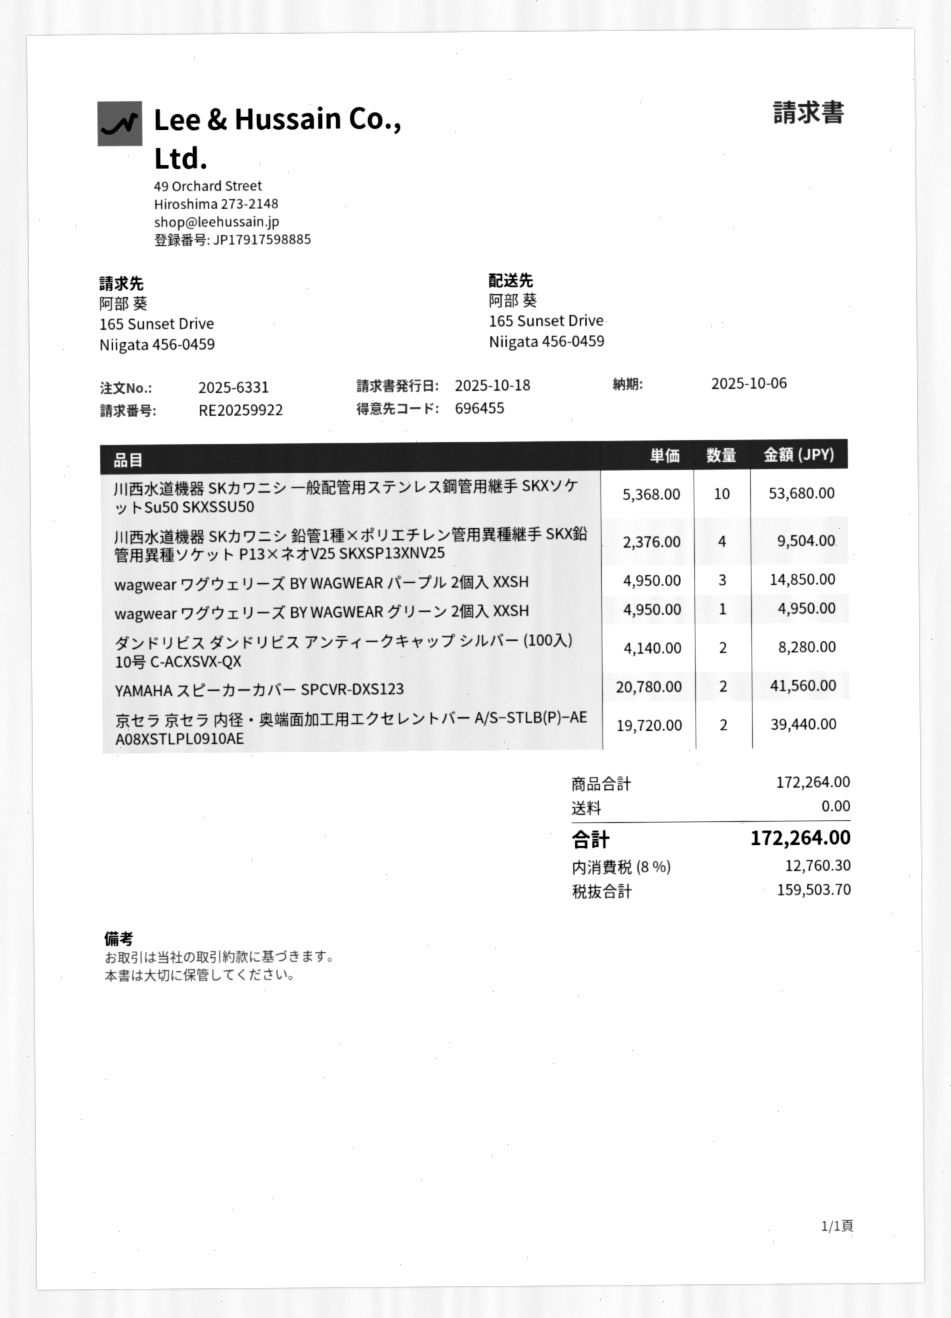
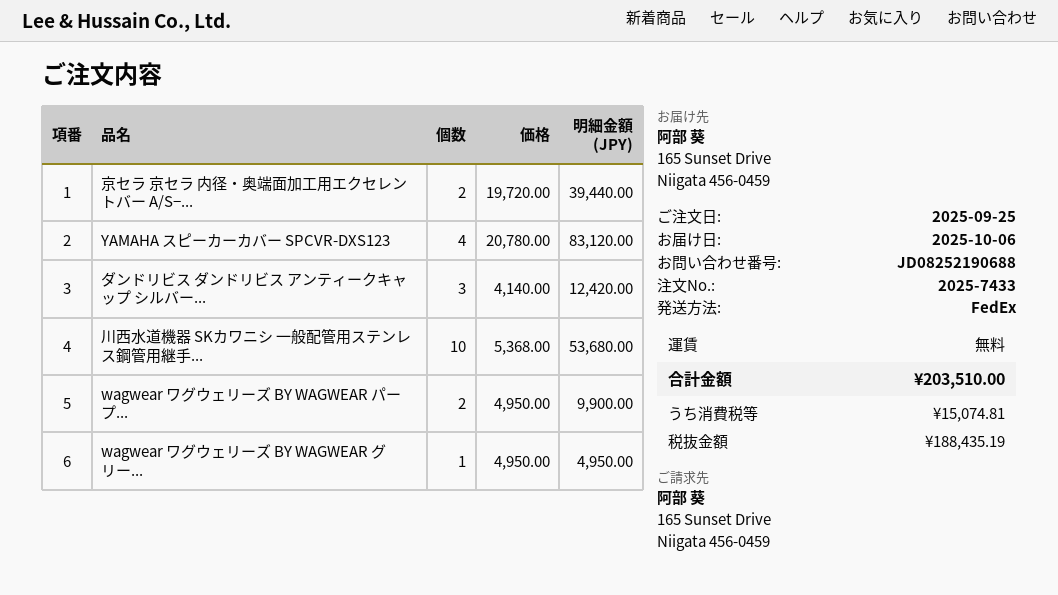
order number: 2025-6331 -> 2025-7433
川西水道機器 SKカワニシ 鉛管1種×ポリエチレン管用異種継手 SKX鉛管用異種ソケット P13×ネオV25 SKXSP13XNV25: 4 x 2376.00 = 9504.00 -> none
wagwear ワグウェリーズ BY WAGWEAR パープル 2個入 XXSH: 3 x 4950.00 = 14850.00 -> 2 x 4950.00 = 9900.00
ダンドリビス ダンドリビス アンティークキャップ シルバー (100入) 10号 C-ACXSVX-QX: 2 x 4140.00 = 8280.00 -> 3 x 4140.00 = 12420.00
YAMAHA スピーカーカバー SPCVR-DXS123: 2 x 20780.00 = 41560.00 -> 4 x 20780.00 = 83120.00
net: 159503.70 -> 188435.19
tax: 12760.30 -> 15074.81
total: 172264.00 -> 203510.00

